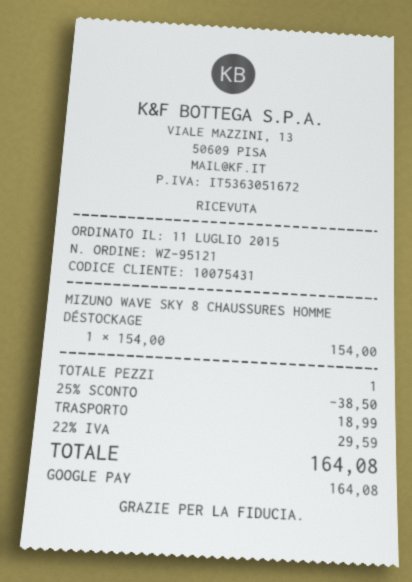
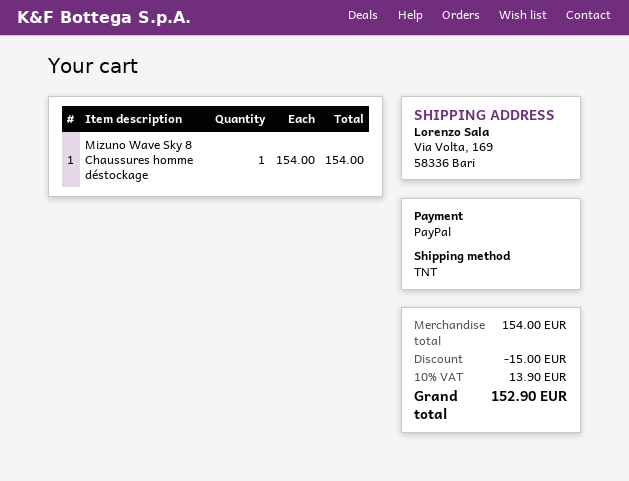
payment method: Google Pay -> PayPal
discount: 38.50 -> 15.00
shipping: 18.99 -> none
tax: 22% = 29.59 -> 10% = 13.90
total: 164.08 -> 152.90

